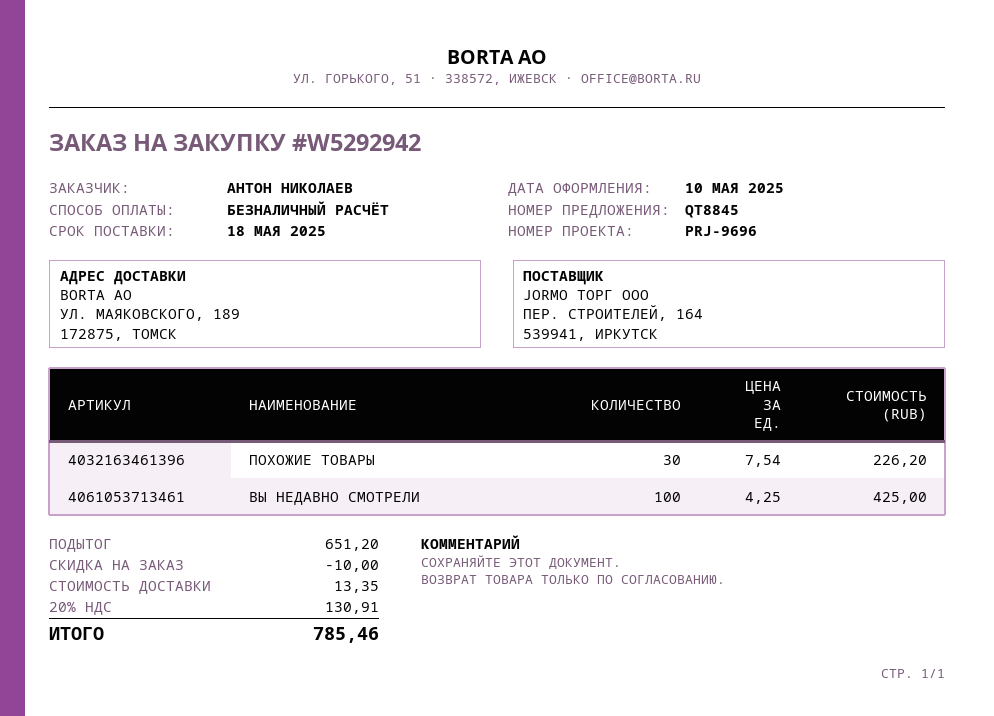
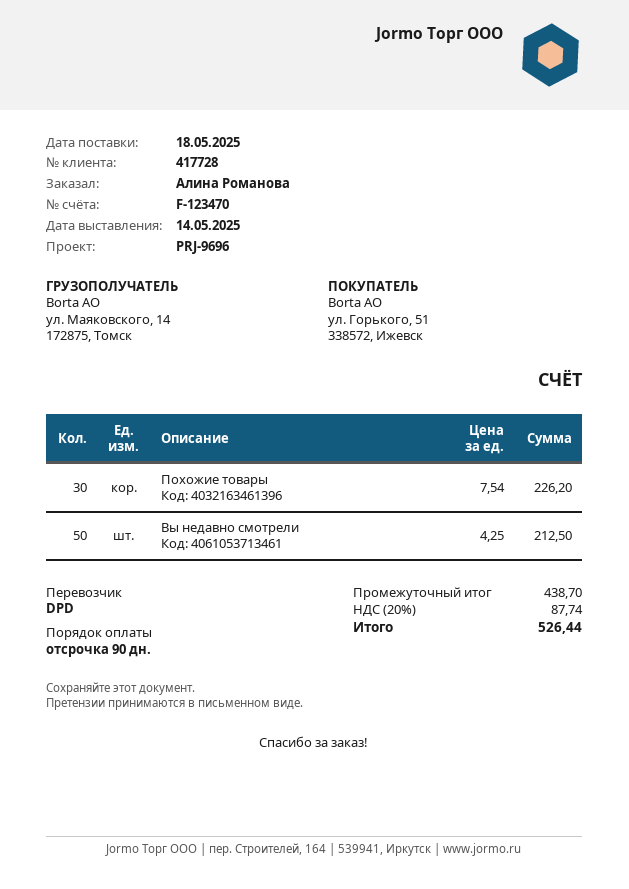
ordered by: АНТОН НИКОЛАЕВ -> Алина Романова
ship to: УЛ. МАЯКОВСКОГО, 189, 172875, ТОМСК -> ул. Маяковского, 14, 172875, Томск
ВЫ НЕДАВНО СМОТРЕЛИ: 100 x 4.25 = 425.00 -> 50 x 4.25 = 212.50
subtotal: 651.20 -> 438.70
discount: 10.00 -> none
shipping: 13.35 -> none
tax: 20% = 130.91 -> 20% = 87.74
total: 785.46 -> 526.44

